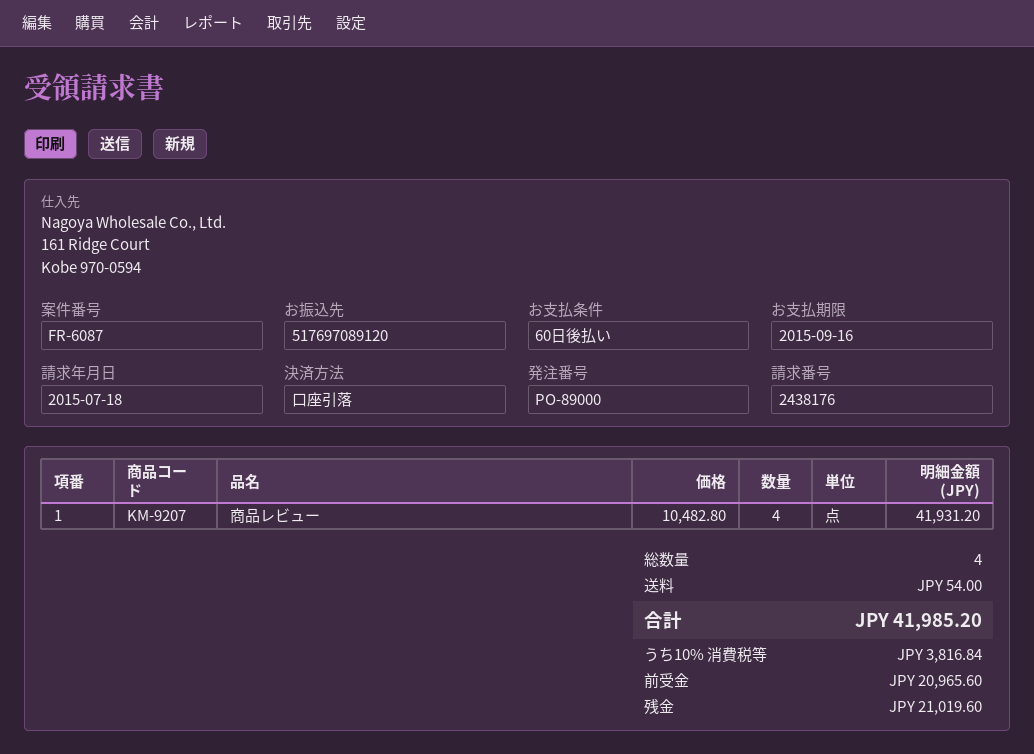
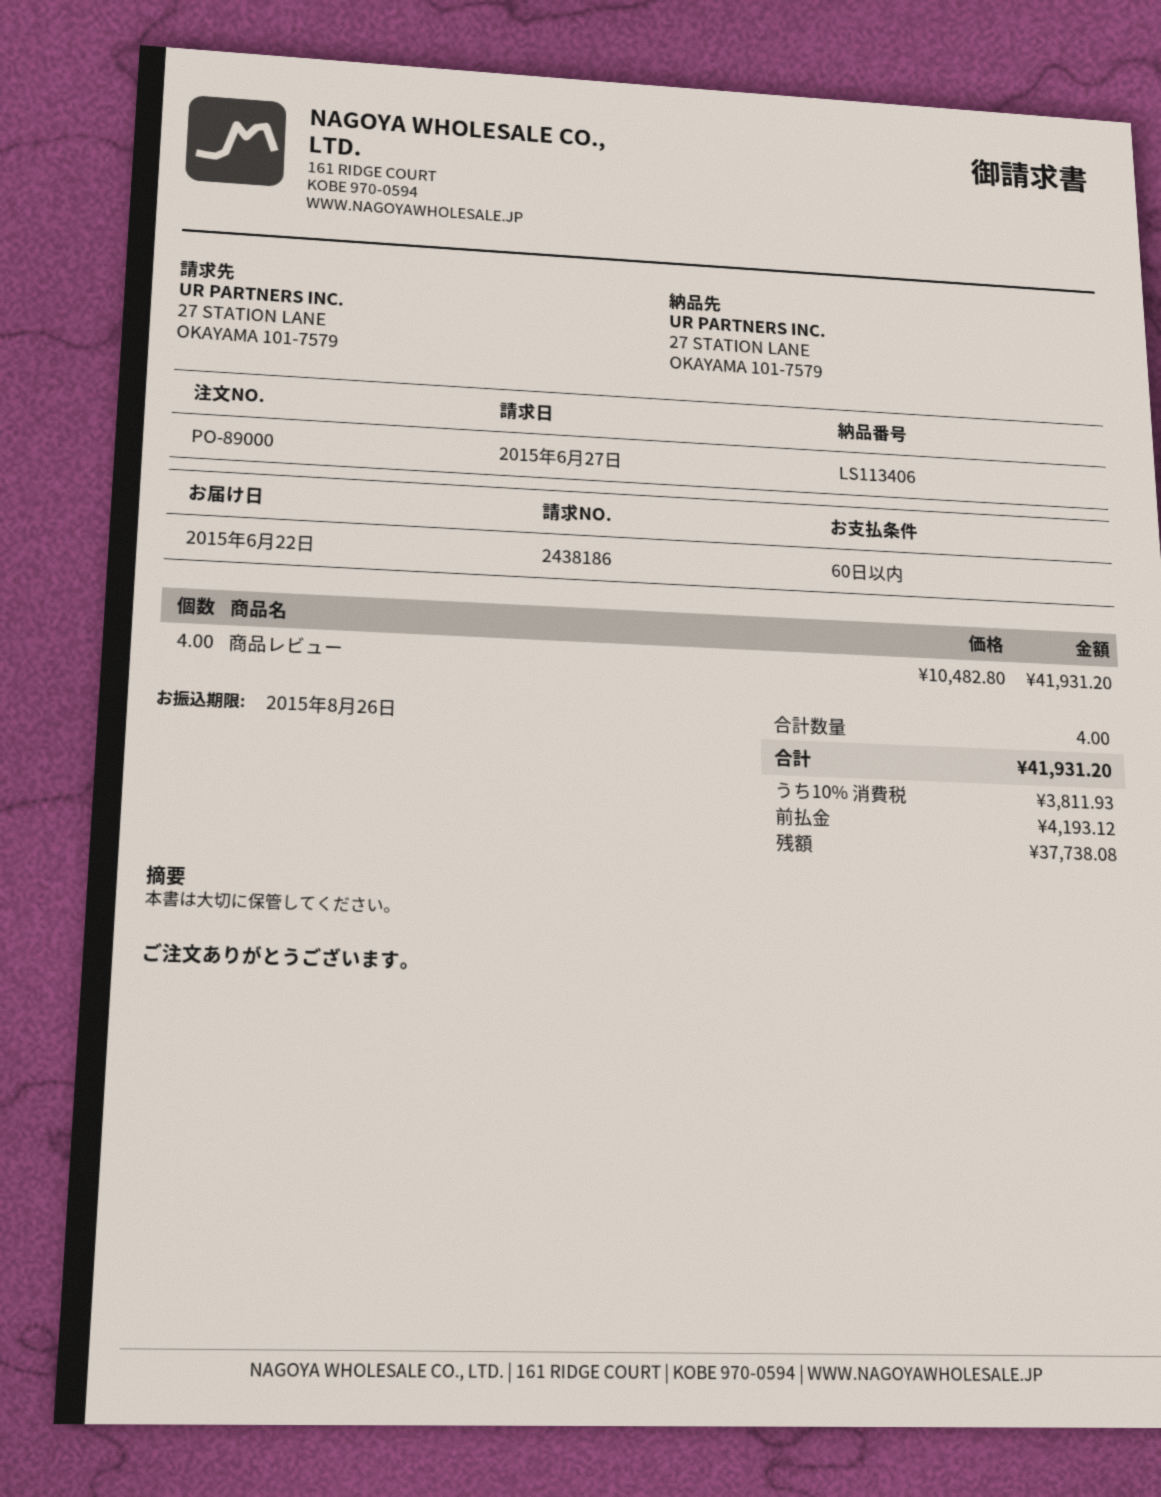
invoice number: 2438176 -> 2438186
invoice date: 2015-07-18 -> 2015-06-27
due date: 2015-09-16 -> 2015-08-26
shipping: 54.00 -> none
tax: 10% = 3816.84 -> 10% = 3811.93
total: 41985.20 -> 41931.20
deposit: 20965.60 -> 4193.12
balance: 21019.60 -> 37738.08

